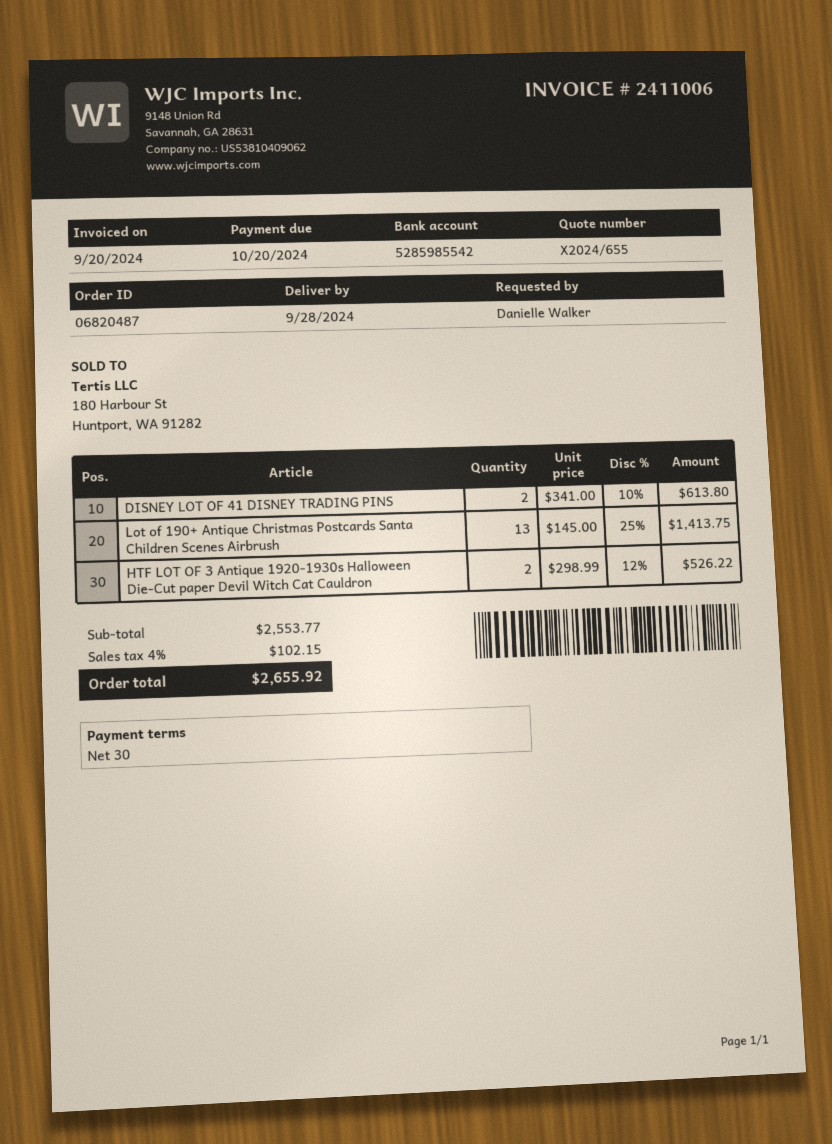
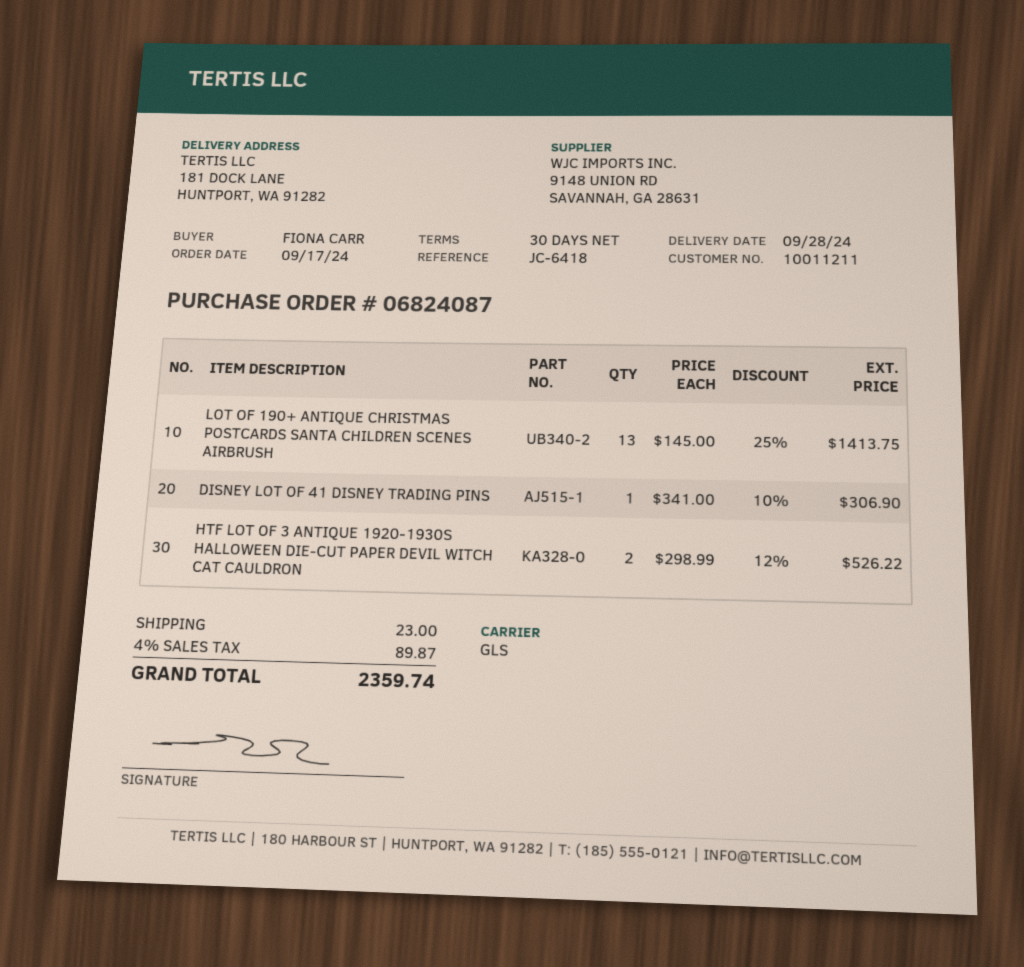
order number: 06820487 -> 06824087
ordered by: Danielle Walker -> FIONA CARR
DISNEY LOT OF 41 DISNEY TRADING PINS: 2 x 341.00 - 10% = 613.80 -> 1 x 341.00 - 10% = 306.90
shipping: none -> 23.00
tax: 4% = 102.15 -> 4% = 89.87
total: 2655.92 -> 2359.74

